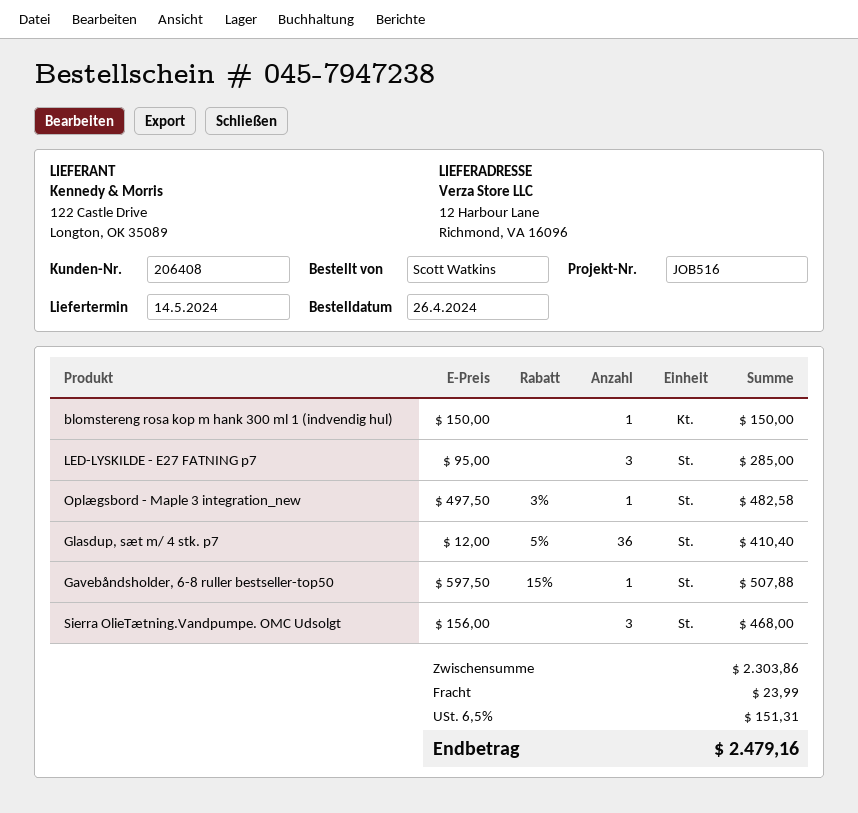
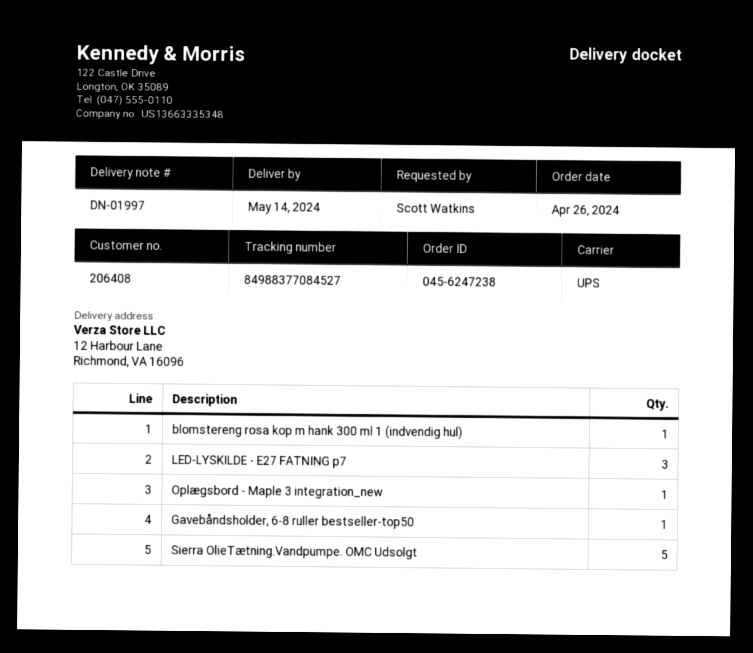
order number: 045-7947238 -> 045-6247238
Glasdup, sæt m/ 4 stk. p7: 36 -> none
Sierra OlieTætning.Vandpumpe. OMC Udsolgt: 3 -> 5

